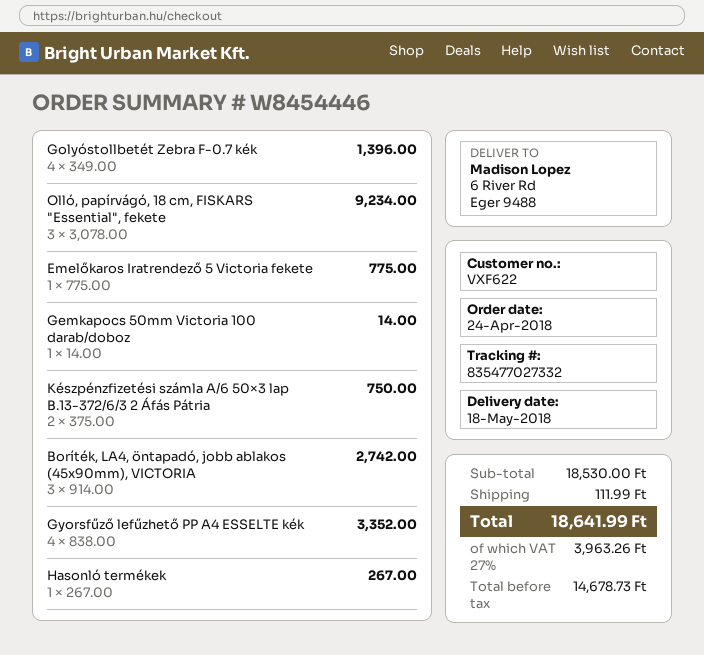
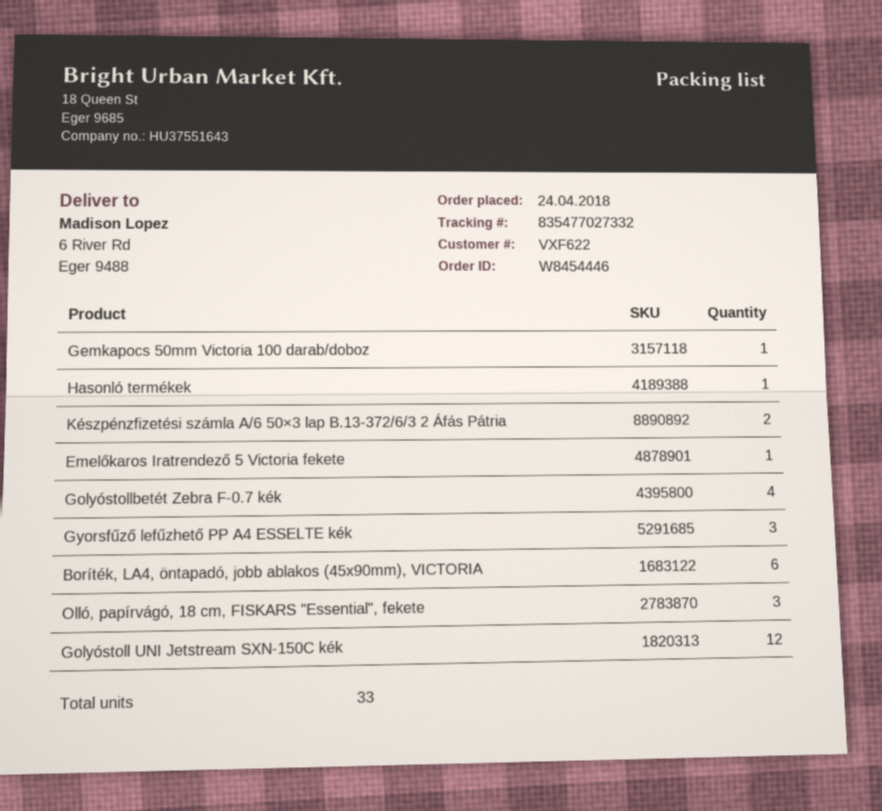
Boríték, LA4, öntapadó, jobb ablakos (45x90mm), VICTORIA: 3 -> 6
Gyorsfűző lefűzhető PP A4 ESSELTE kék: 4 -> 3
Golyóstoll UNI Jetstream SXN-150C kék: none -> 12

